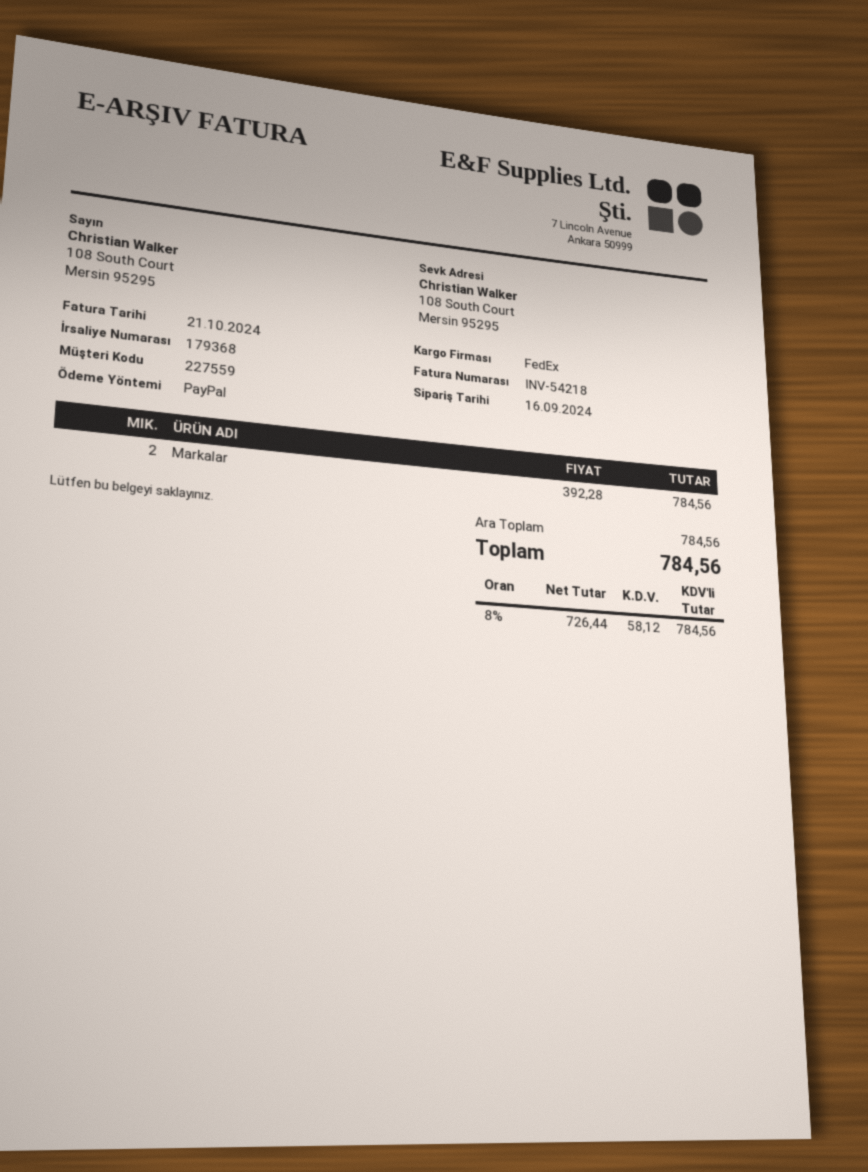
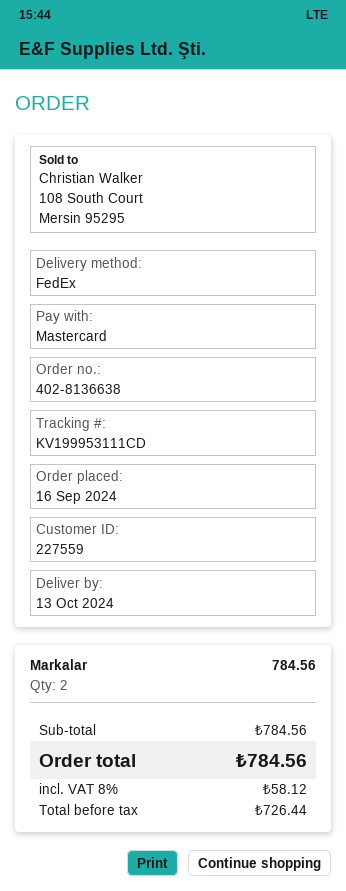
payment method: PayPal -> Mastercard

